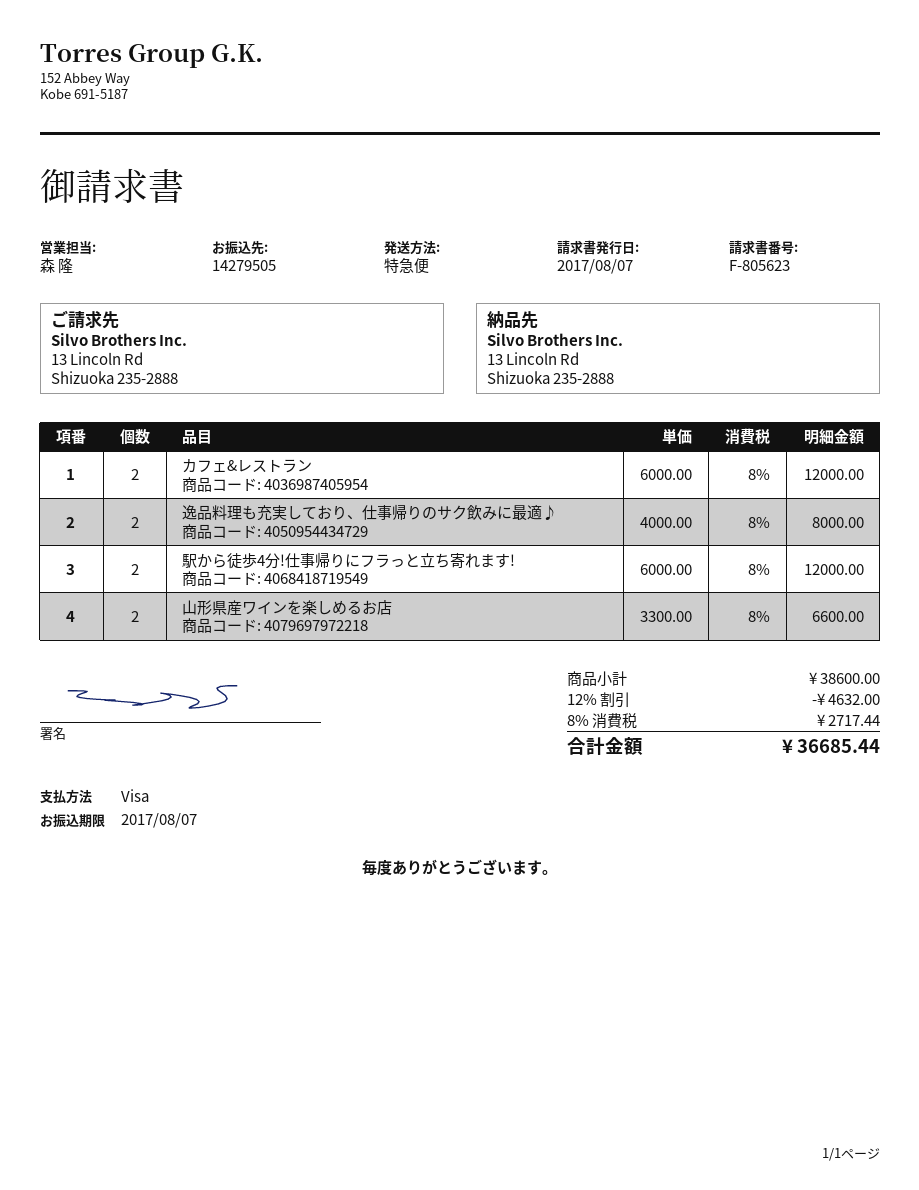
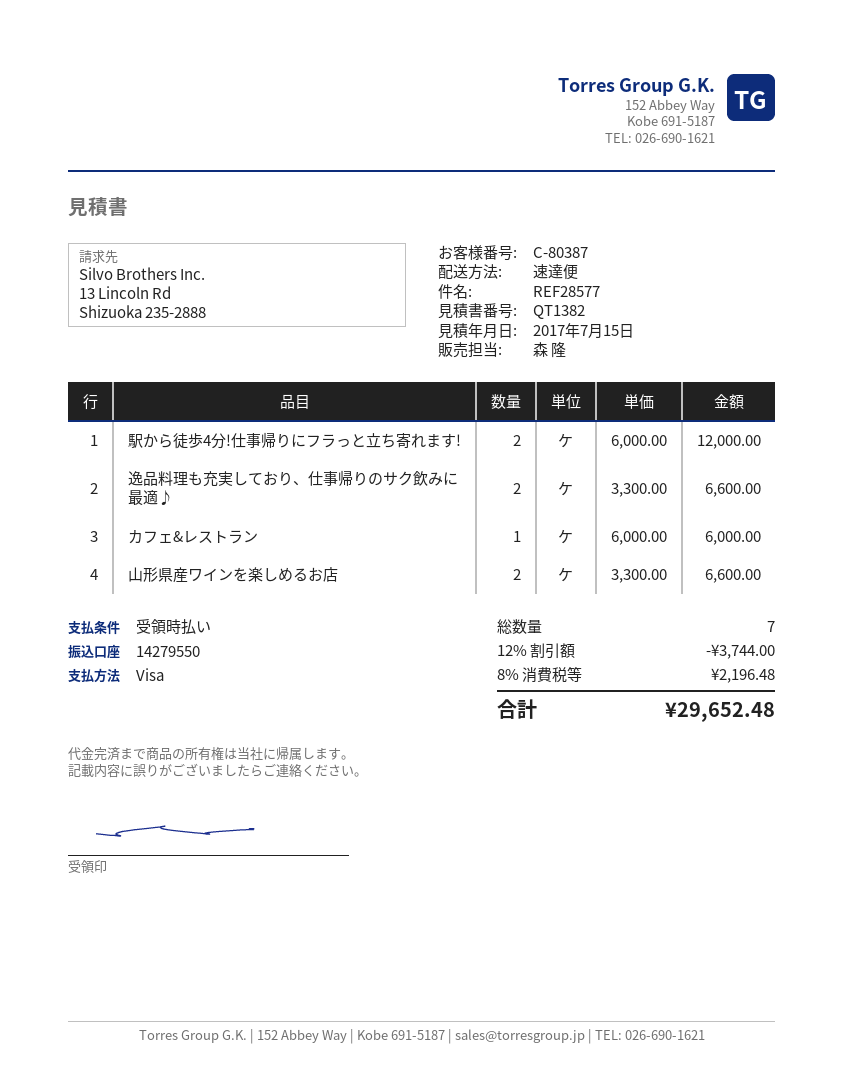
bank account: 14279505 -> 14279550
カフェ&レストラン: 2 x 6000.00 = 12000.00 -> 1 x 6000.00 = 6000.00
逸品料理も充実しており、仕事帰りのサク飲みに最適♪: 2 x 4000.00 = 8000.00 -> 2 x 3300.00 = 6600.00
discount: 12% = 4632.00 -> 12% = 3744.00
tax: 8% = 2717.44 -> 8% = 2196.48
total: 36685.44 -> 29652.48

